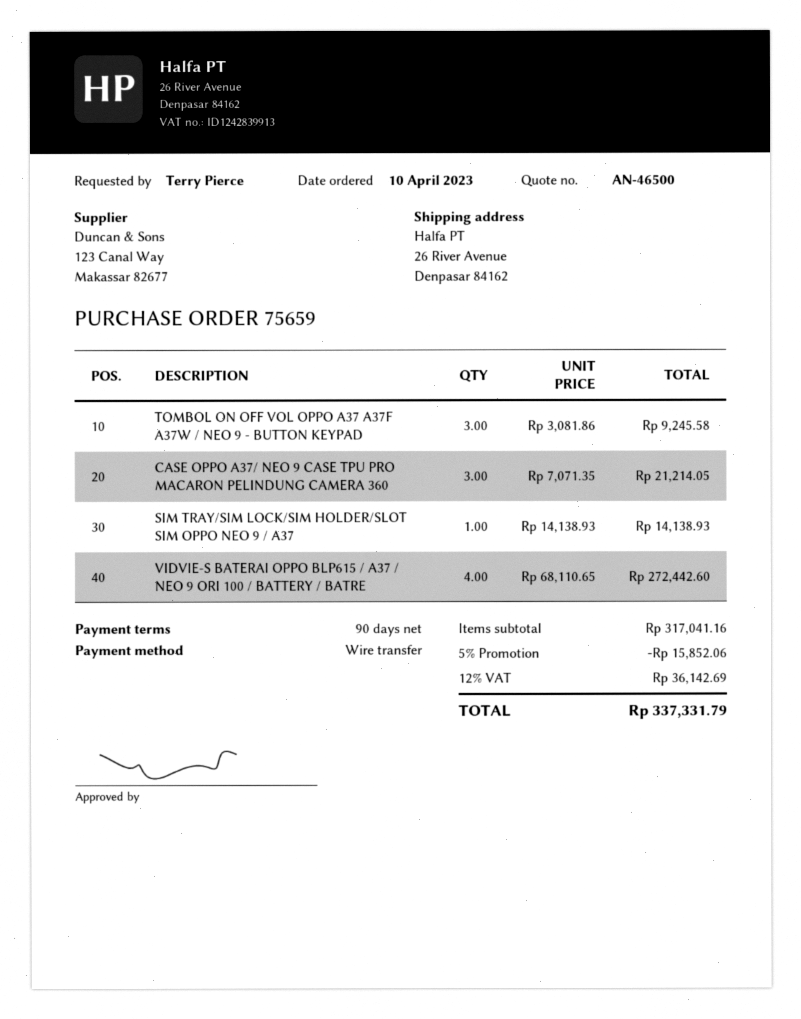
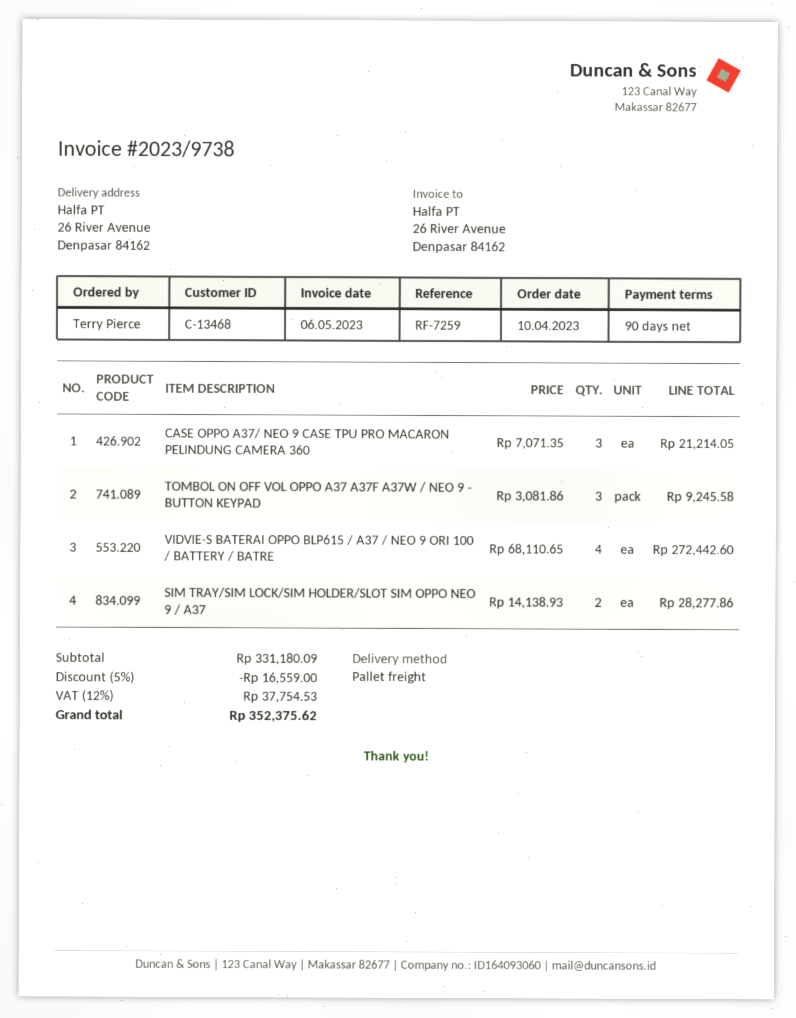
SIM TRAY/SIM LOCK/SIM HOLDER/SLOT SIM OPPO NEO 9 / A37: 1 x 14138.93 = 14138.93 -> 2 x 14138.93 = 28277.86
subtotal: 317041.16 -> 331180.09
discount: 5% = 15852.06 -> 5% = 16559.00
tax: 12% = 36142.69 -> 12% = 37754.53
total: 337331.79 -> 352375.62

